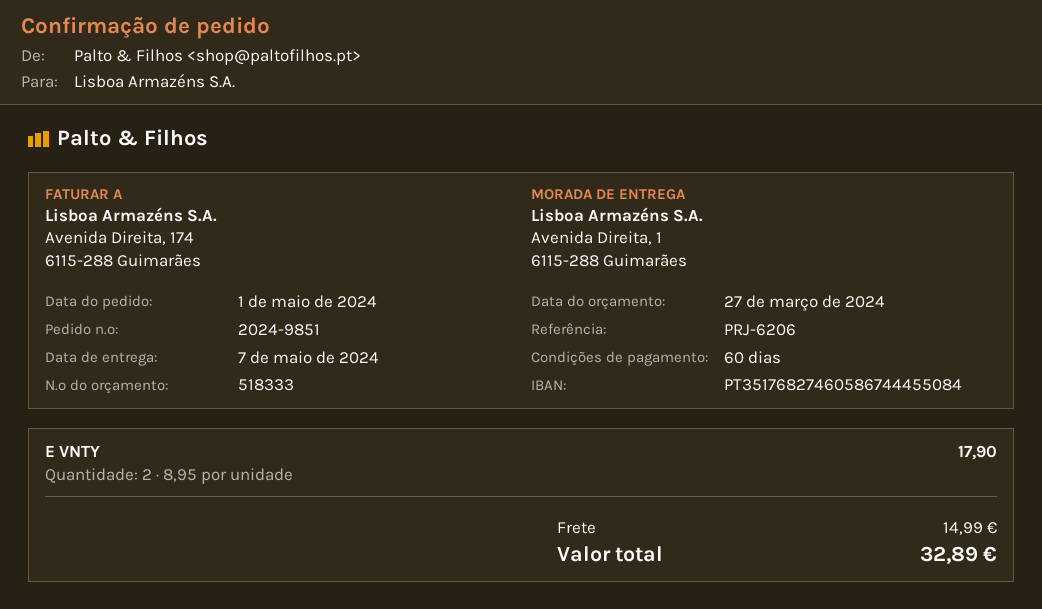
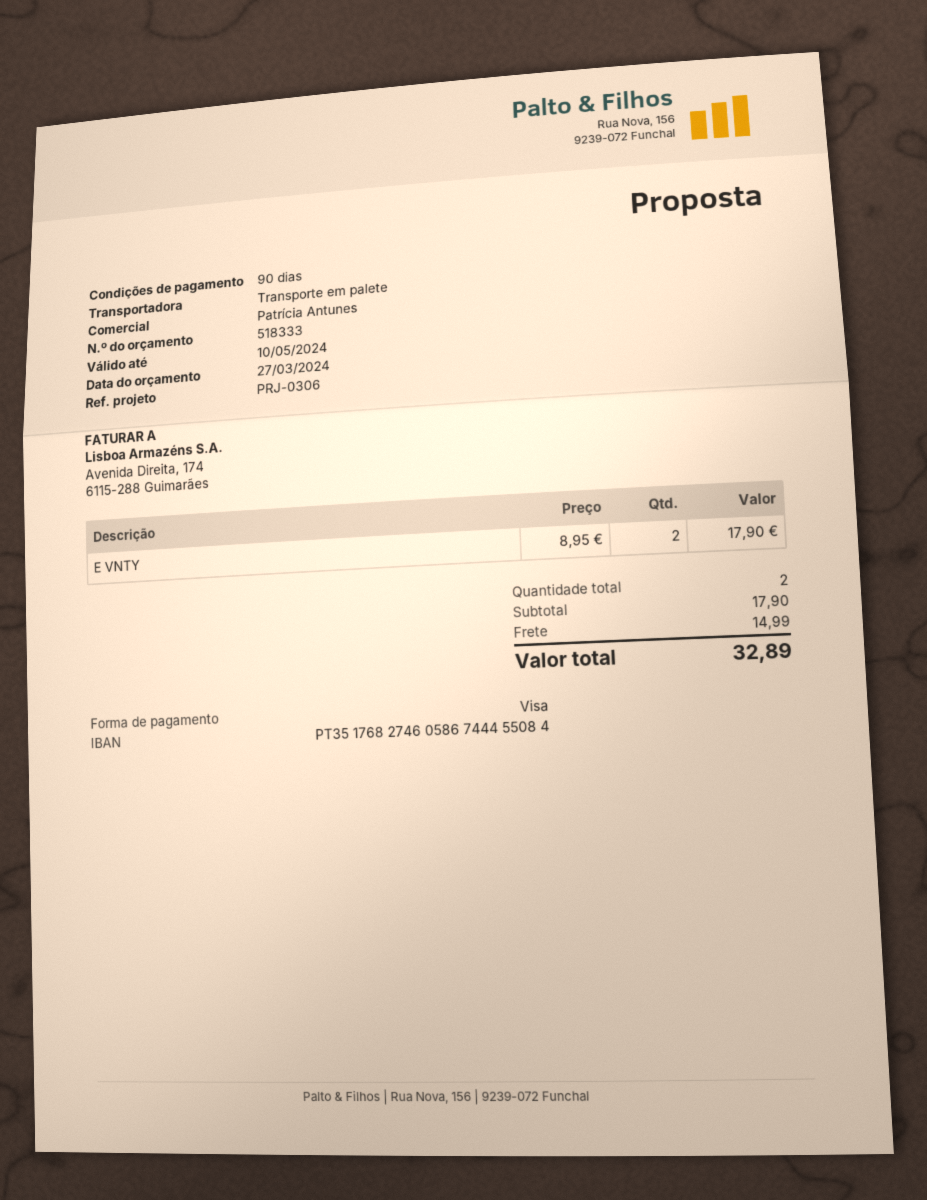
payment terms: 60 days -> 90 days
reference: PRJ-6206 -> PRJ-0306

